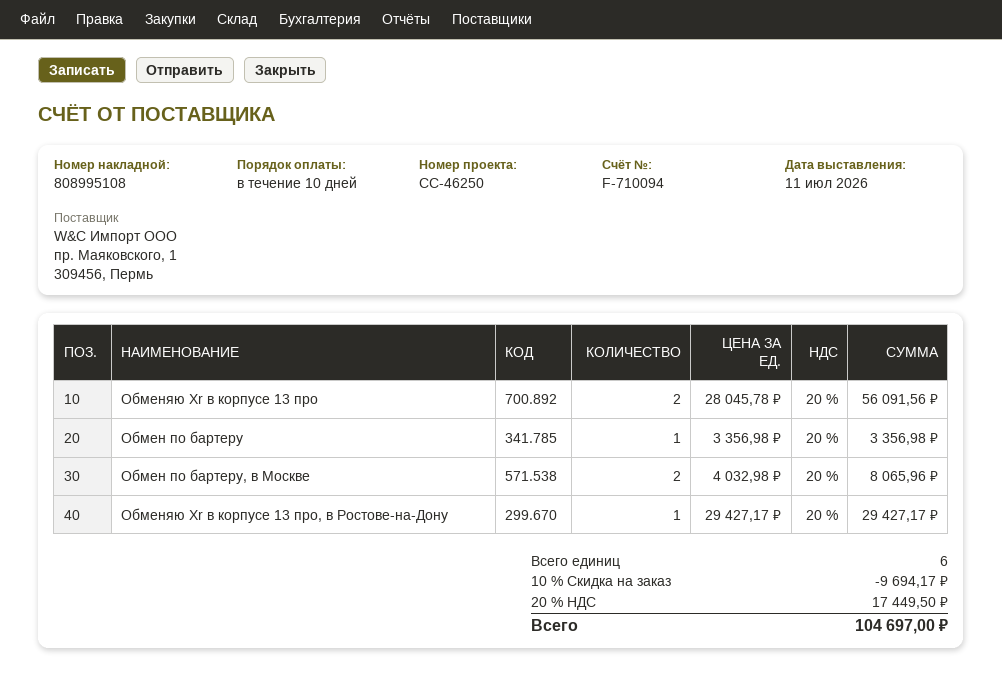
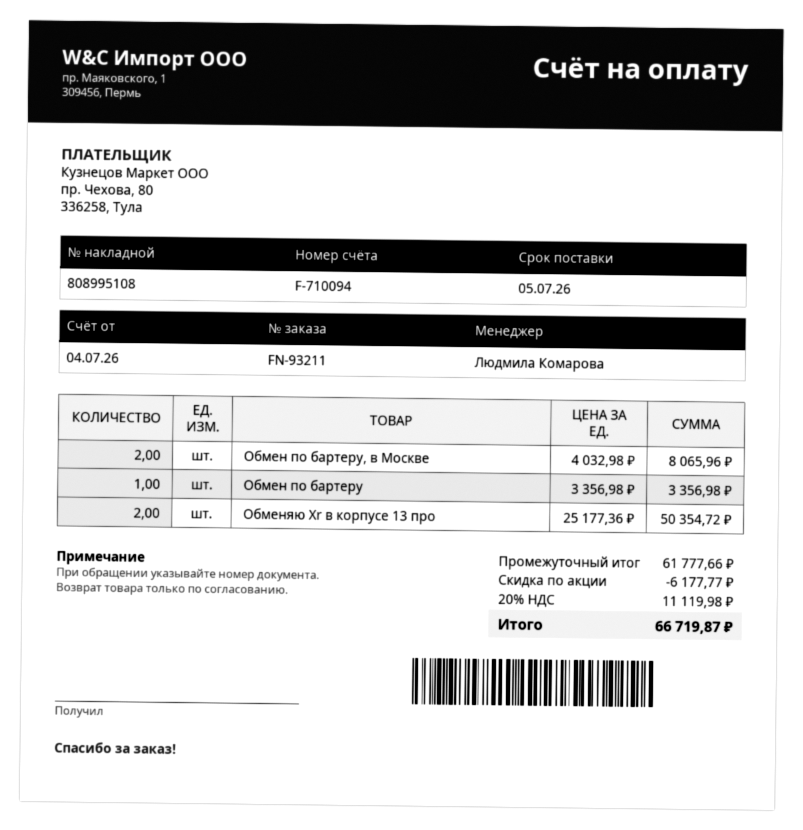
invoice date: 2026-07-11 -> 2026-07-04
Обменяю Xr в корпусе 13 про: 2 x 28045.78 = 56091.56 -> 2 x 25177.36 = 50354.72
Обменяю Xr в корпусе 13 про, в Ростове-на-Дону: 1 x 29427.17 = 29427.17 -> none
discount: 9694.17 -> 6177.77
tax: 20% = 17449.50 -> 20% = 11119.98
total: 104697.00 -> 66719.87

